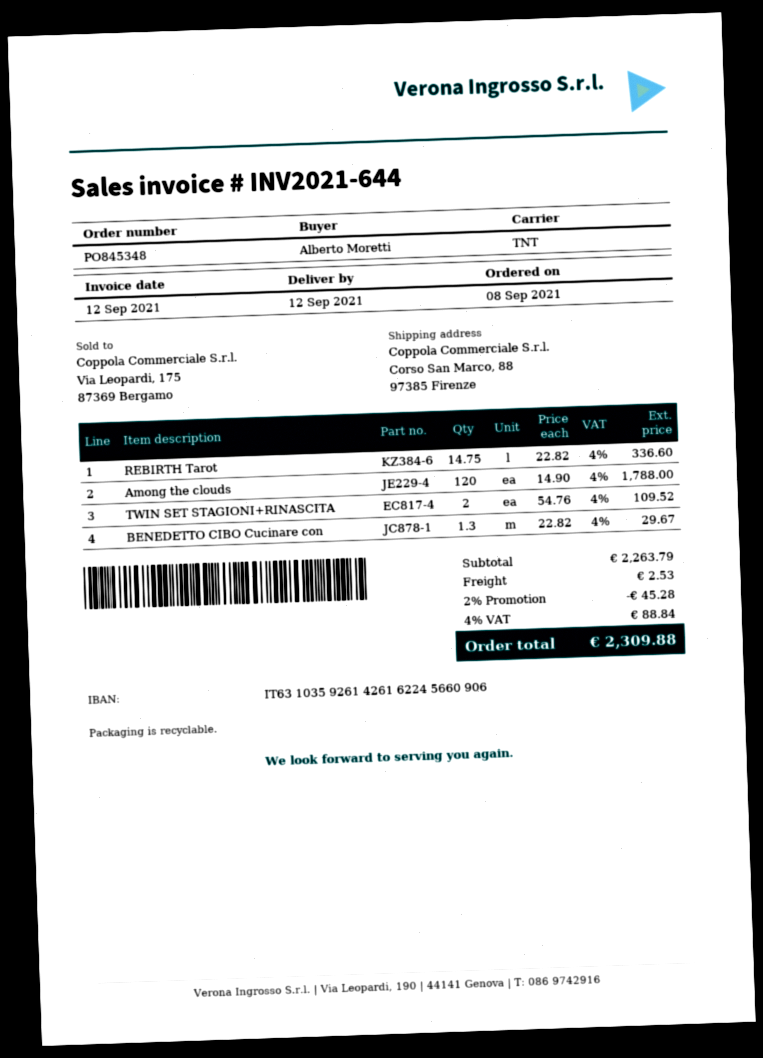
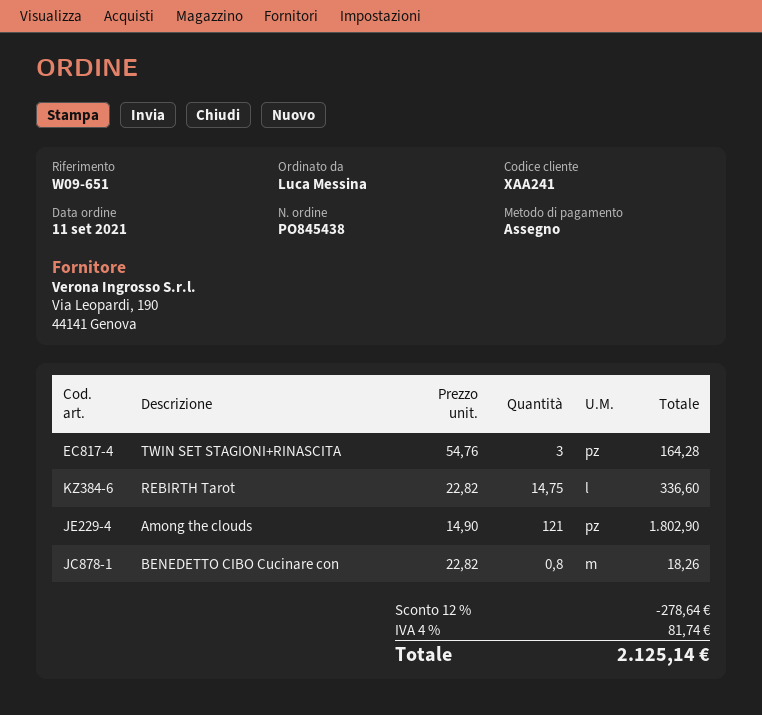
order number: PO845348 -> PO845438
order date: 2021-09-08 -> 2021-09-11
ordered by: Alberto Moretti -> Luca Messina
Among the clouds: 120 x 14.90 = 1788.00 -> 121 x 14.90 = 1802.90
TWIN SET STAGIONI+RINASCITA: 2 x 54.76 = 109.52 -> 3 x 54.76 = 164.28
BENEDETTO CIBO Cucinare con: 1.3 x 22.82 = 29.67 -> 0.8 x 22.82 = 18.26
discount: 2% = 45.28 -> 12% = 278.64
shipping: 2.53 -> none
tax: 4% = 88.84 -> 4% = 81.74
total: 2309.88 -> 2125.14

